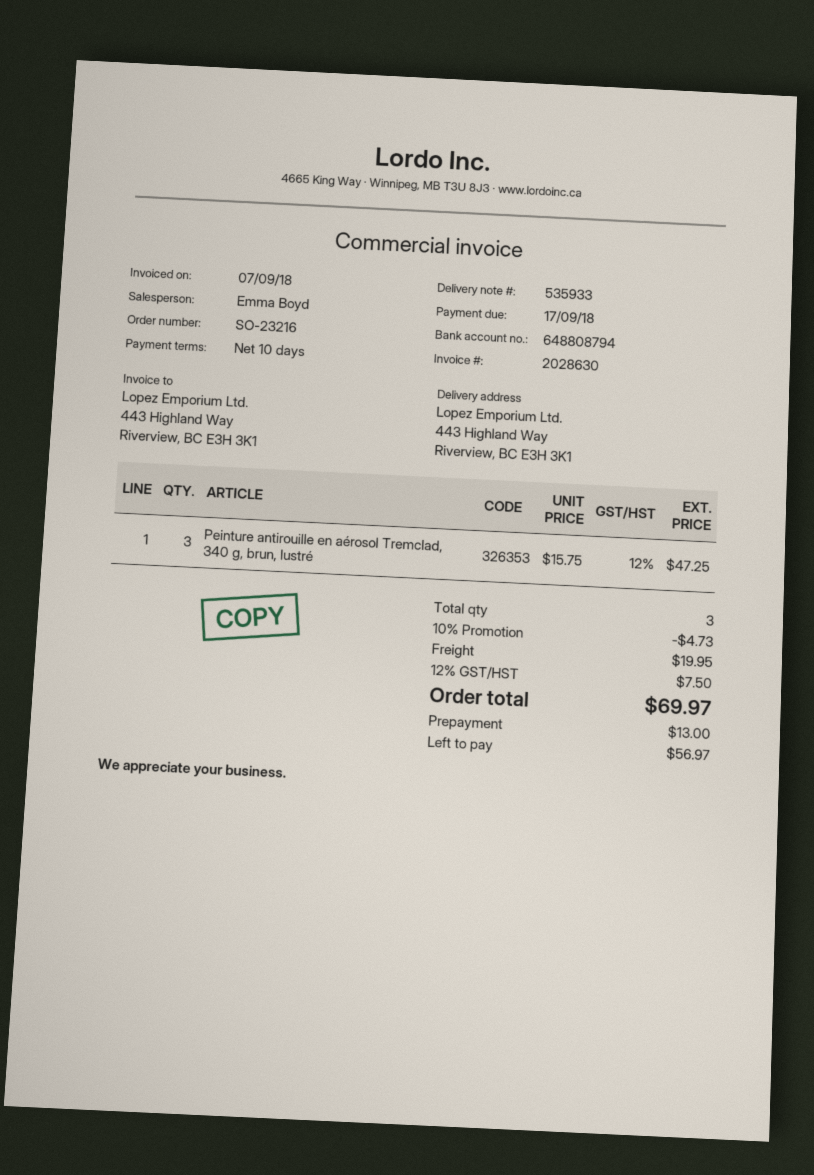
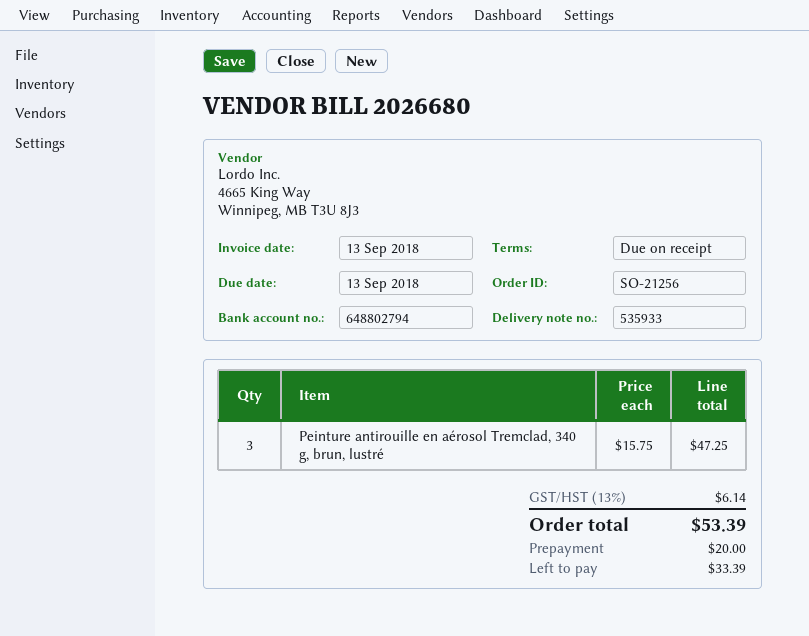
order number: SO-23216 -> SO-21256
invoice number: 2028630 -> 2026680
invoice date: 2018-09-07 -> 2018-09-13
payment terms: 10 days -> on receipt
due date: 2018-09-17 -> 2018-09-13
bank account: 648808794 -> 648802794
discount: 10% = 4.73 -> none
shipping: 19.95 -> none
tax: 12% = 7.50 -> 13% = 6.14
total: 69.97 -> 53.39
deposit: 13.00 -> 20.00
balance: 56.97 -> 33.39

